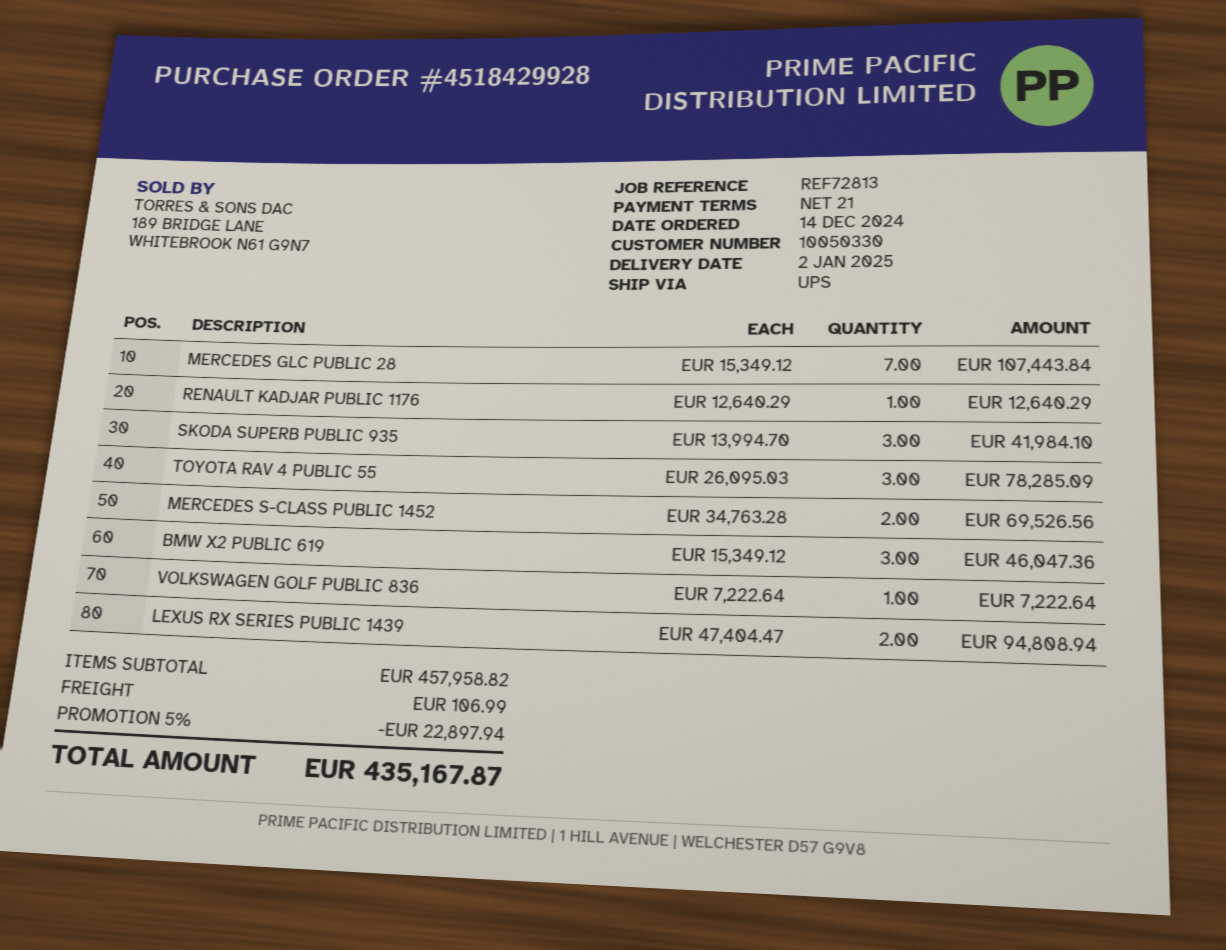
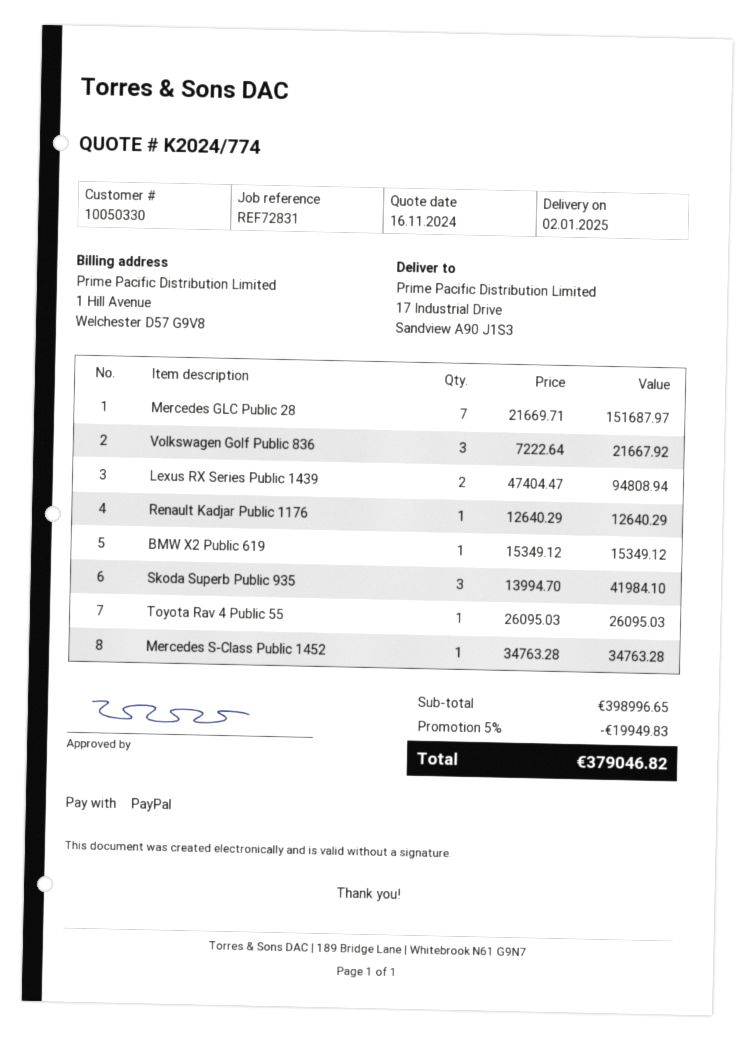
reference: REF72813 -> REF72831
MERCEDES GLC PUBLIC 28: 7 x 15349.12 = 107443.84 -> 7 x 21669.71 = 151687.97
TOYOTA RAV 4 PUBLIC 55: 3 x 26095.03 = 78285.09 -> 1 x 26095.03 = 26095.03
MERCEDES S-CLASS PUBLIC 1452: 2 x 34763.28 = 69526.56 -> 1 x 34763.28 = 34763.28
BMW X2 PUBLIC 619: 3 x 15349.12 = 46047.36 -> 1 x 15349.12 = 15349.12
VOLKSWAGEN GOLF PUBLIC 836: 1 x 7222.64 = 7222.64 -> 3 x 7222.64 = 21667.92
subtotal: 457958.82 -> 398996.65
discount: 5% = 22897.94 -> 5% = 19949.83
shipping: 106.99 -> none
total: 435167.87 -> 379046.82

